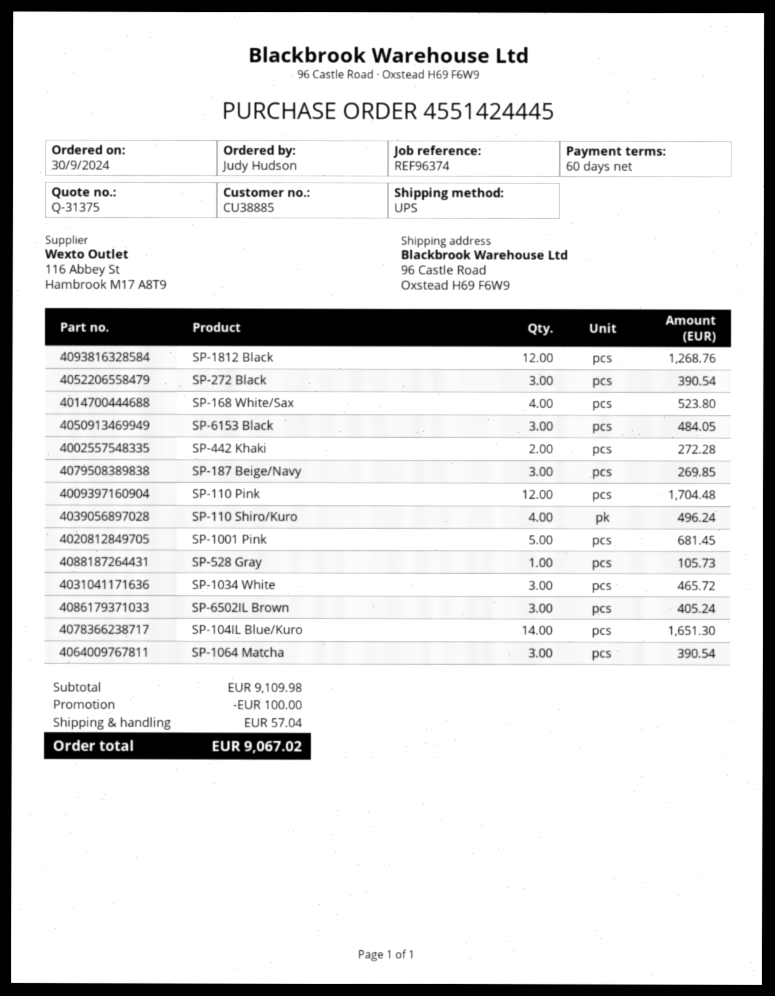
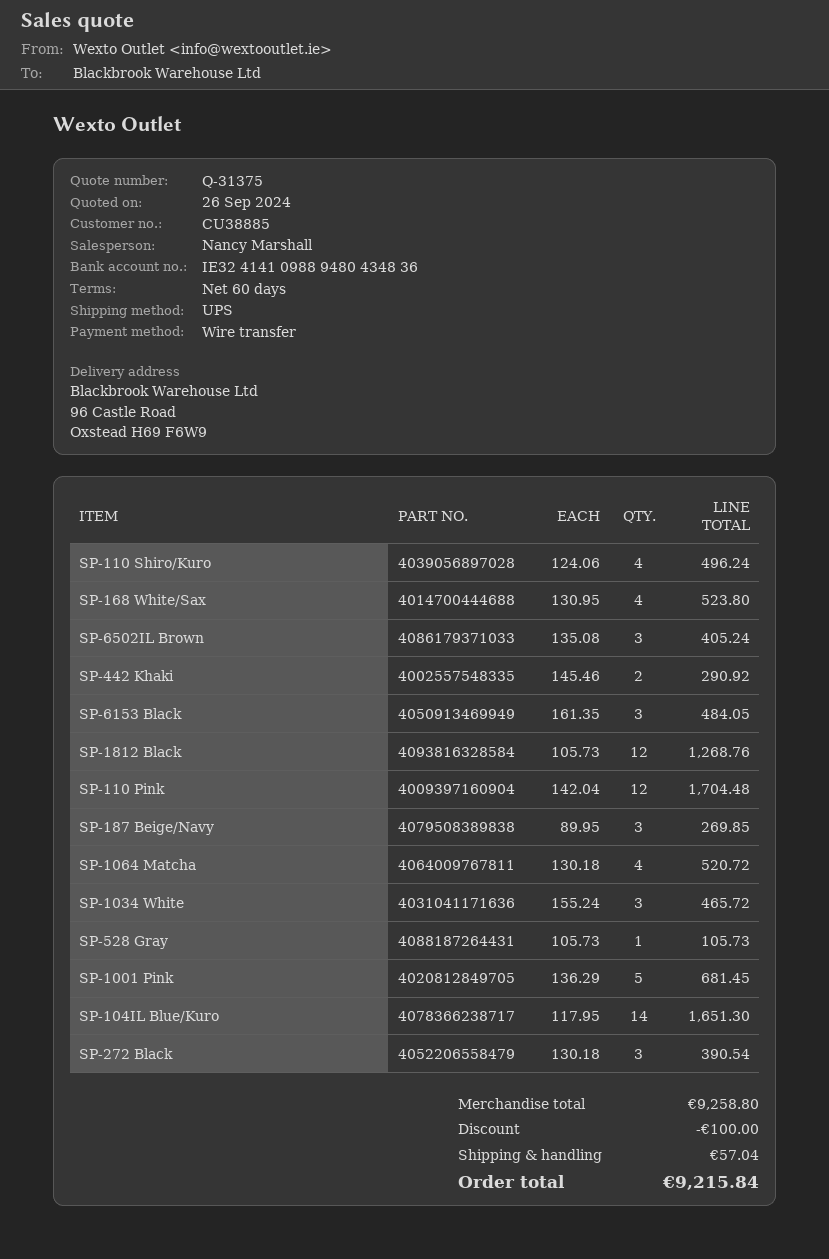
SP-442 Khaki: 2 for 272.28 -> 2 for 290.92
SP-1064 Matcha: 3 for 390.54 -> 4 for 520.72
subtotal: 9109.98 -> 9258.80
total: 9067.02 -> 9215.84

